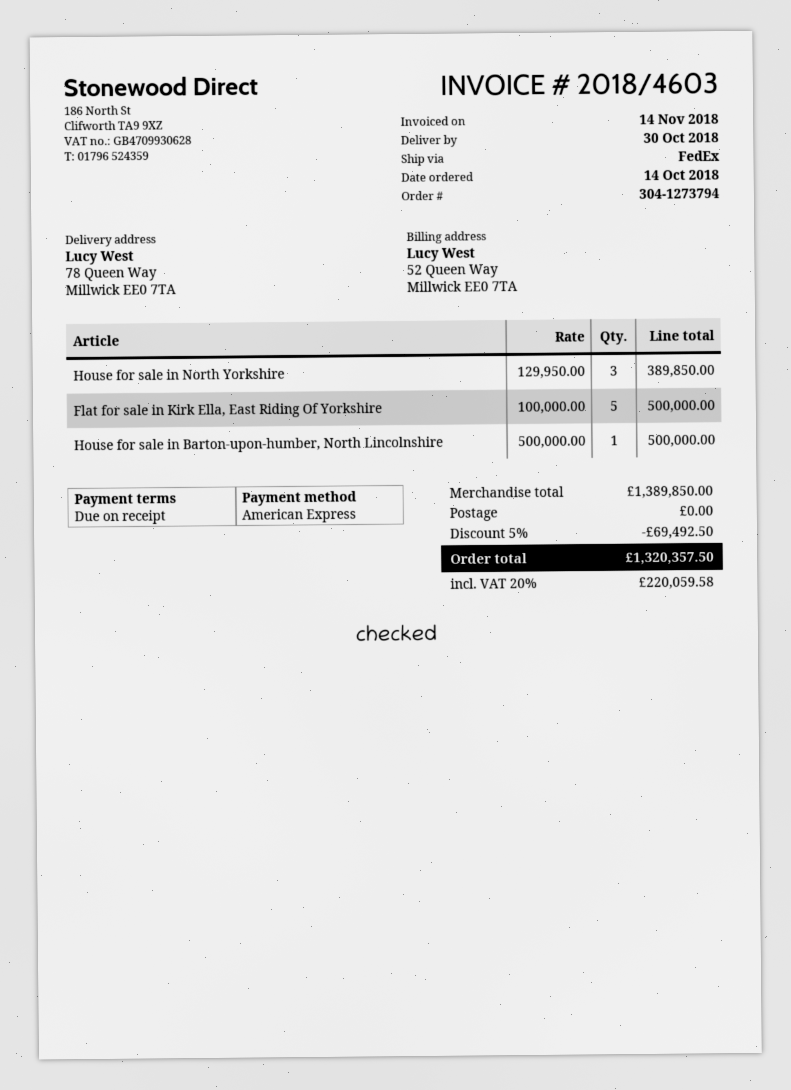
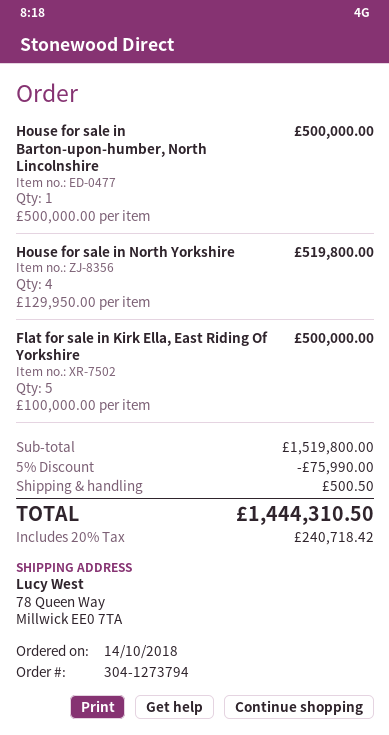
House for sale in North Yorkshire: 3 x 129950.00 = 389850.00 -> 4 x 129950.00 = 519800.00
subtotal: 1389850.00 -> 1519800.00
discount: 5% = 69492.50 -> 5% = 75990.00
shipping: 0.00 -> 500.50
tax: 20% = 220059.58 -> 20% = 240718.42
total: 1320357.50 -> 1444310.50

